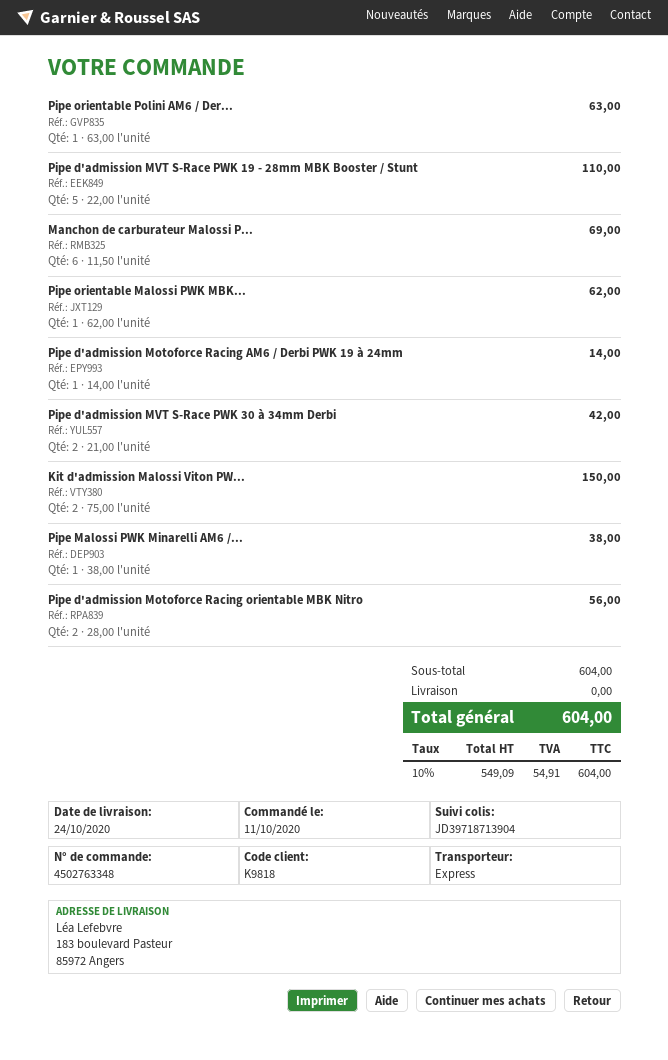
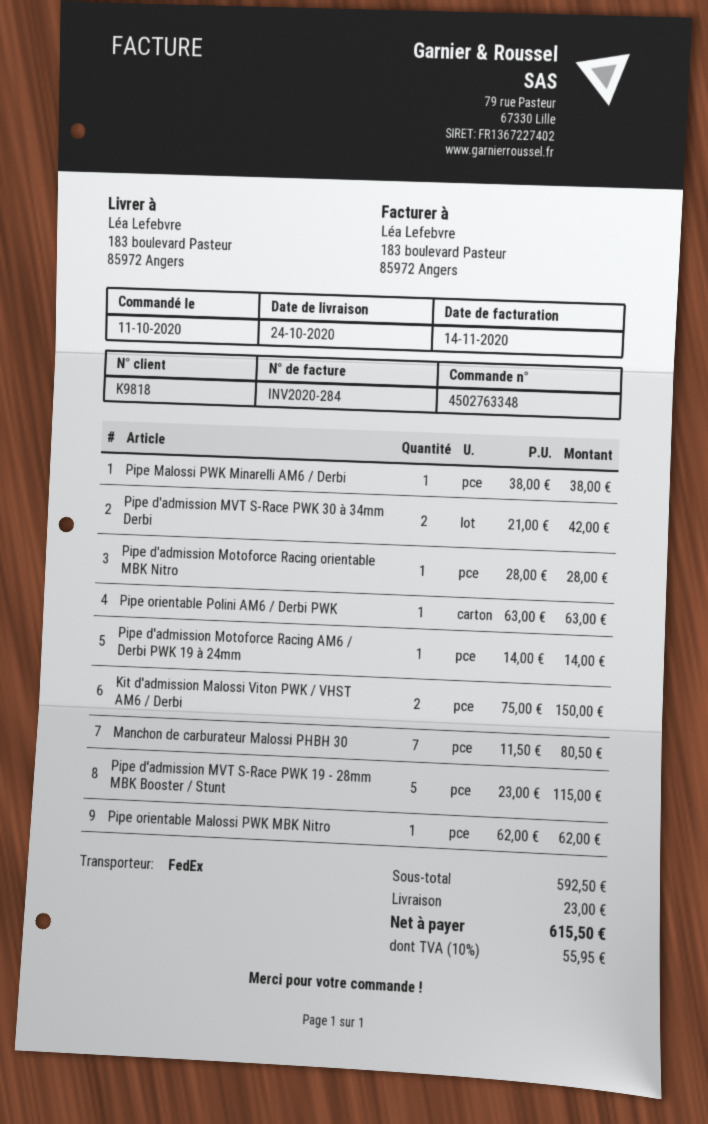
shipping method: express -> FedEx
Pipe d'admission MVT S-Race PWK 19 - 28mm MBK Booster / Stunt: 5 x 22.00 = 110.00 -> 5 x 23.00 = 115.00
Manchon de carburateur Malossi P...: 6 x 11.50 = 69.00 -> 7 x 11.50 = 80.50
Pipe d'admission Motoforce Racing orientable MBK Nitro: 2 x 28.00 = 56.00 -> 1 x 28.00 = 28.00
subtotal: 604.00 -> 592.50
shipping: 0.00 -> 23.00
tax: 10% = 54.91 -> 10% = 55.95
total: 604.00 -> 615.50

